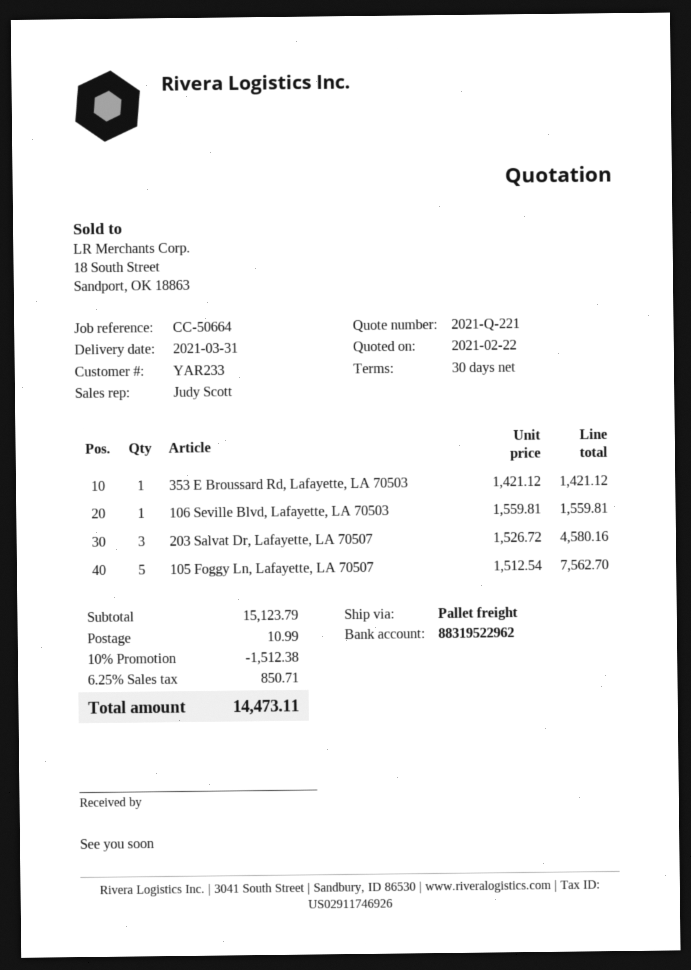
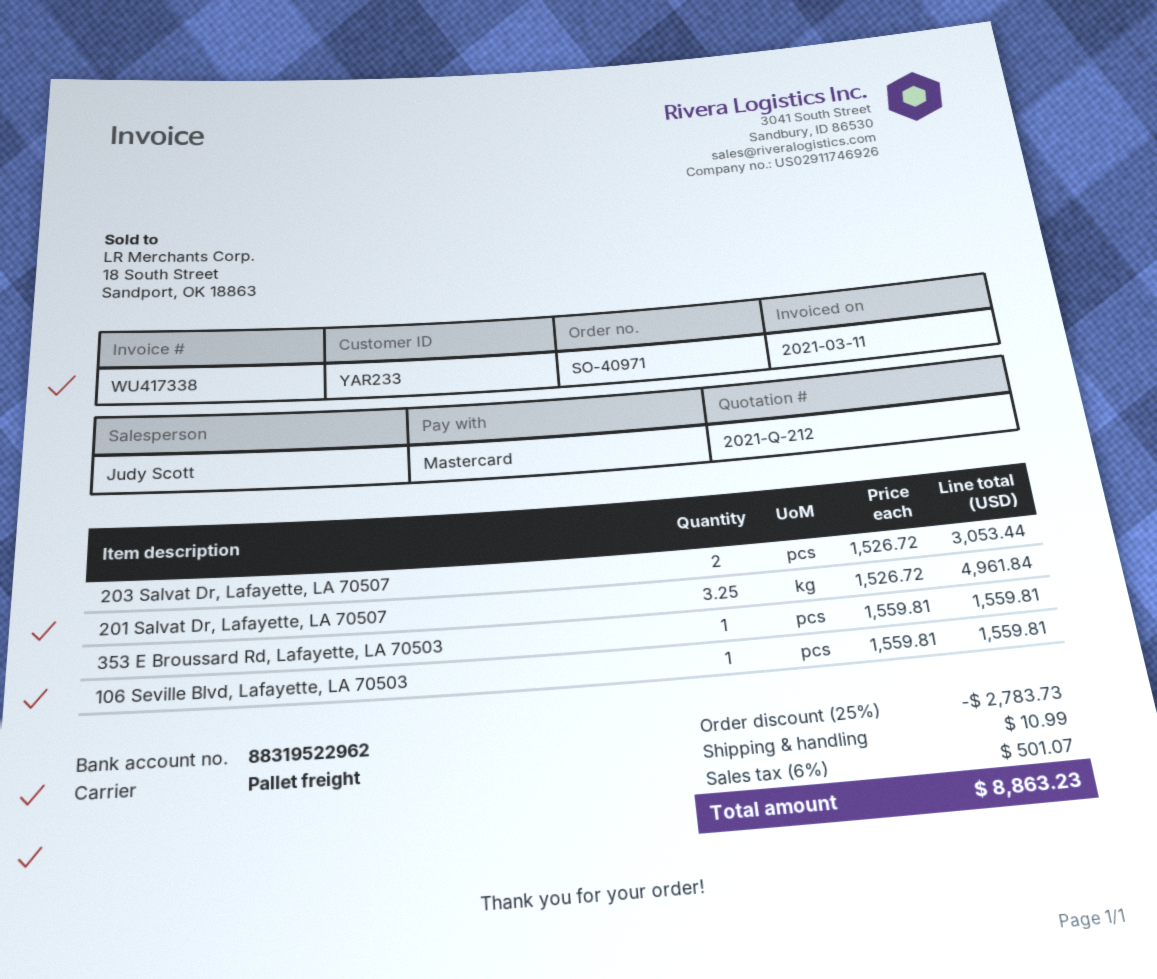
quote number: 2021-Q-221 -> 2021-Q-212
353 E Broussard Rd, Lafayette, LA 70503: 1 x 1421.12 = 1421.12 -> 1 x 1559.81 = 1559.81
203 Salvat Dr, Lafayette, LA 70507: 3 x 1526.72 = 4580.16 -> 2 x 1526.72 = 3053.44
105 Foggy Ln, Lafayette, LA 70507: 5 x 1512.54 = 7562.70 -> none
201 Salvat Dr, Lafayette, LA 70507: none -> 3.25 x 1526.72 = 4961.84
discount: 10% = 1512.38 -> 25% = 2783.73
tax: 6.25% = 850.71 -> 6% = 501.07
total: 14473.11 -> 8863.23

